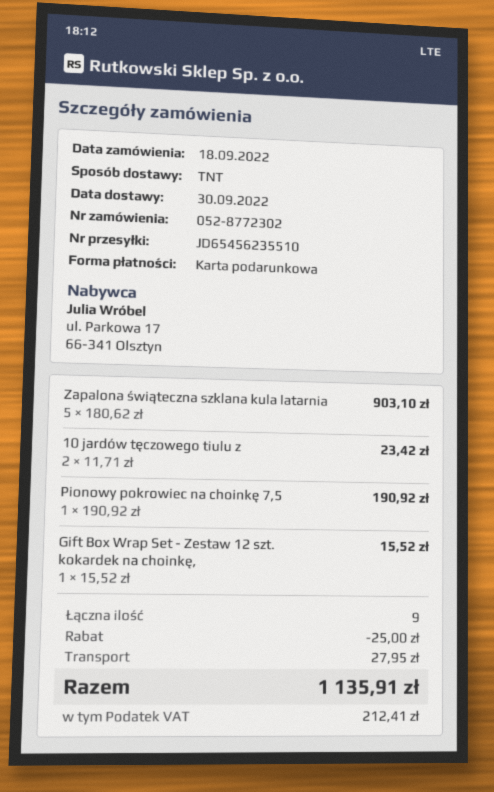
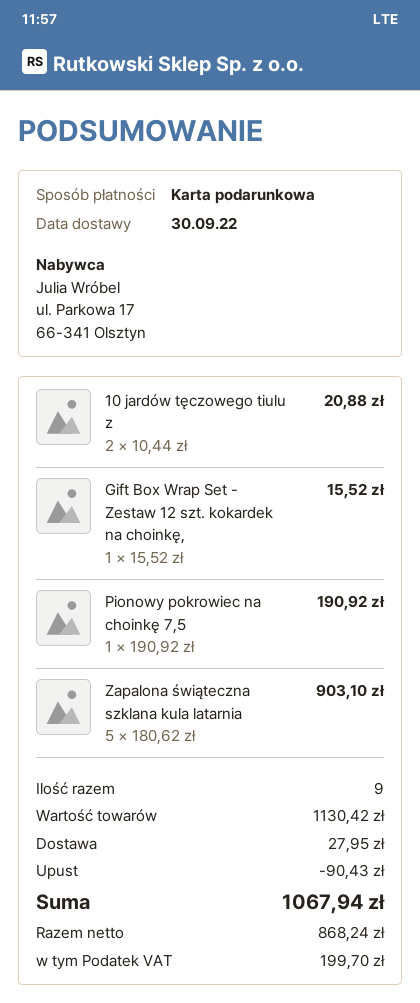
10 jardów tęczowego tiulu z: 2 x 11.71 = 23.42 -> 2 x 10.44 = 20.88
discount: 25.00 -> 90.43
tax: 212.41 -> 199.70
total: 1135.91 -> 1067.94

